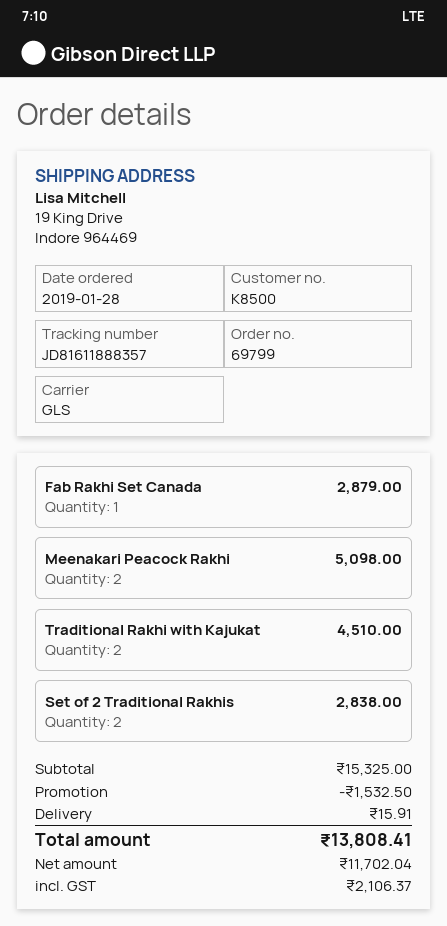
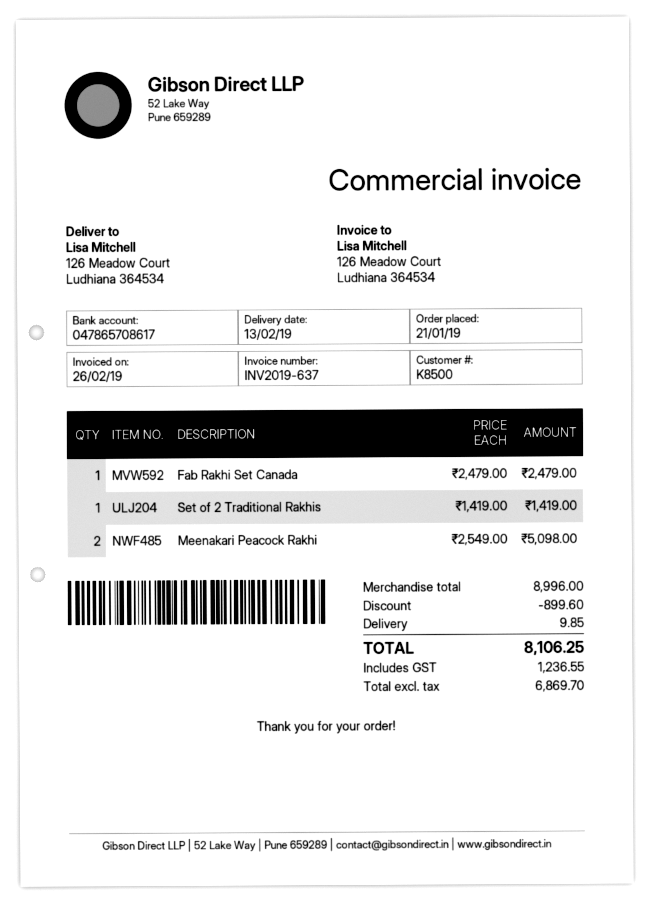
order date: 2019-01-28 -> 2019-01-21
ship to: 19 King Drive, Indore 964469 -> 126 Meadow Court, Ludhiana 364534
Fab Rakhi Set Canada: 1 for 2879.00 -> 1 for 2479.00
Traditional Rakhi with Kajukat: 2 for 4510.00 -> none
Set of 2 Traditional Rakhis: 2 for 2838.00 -> 1 for 1419.00
subtotal: 15325.00 -> 8996.00
discount: 1532.50 -> 899.60
shipping: 15.91 -> 9.85
net: 11702.04 -> 6869.70
tax: 2106.37 -> 1236.55
total: 13808.41 -> 8106.25

